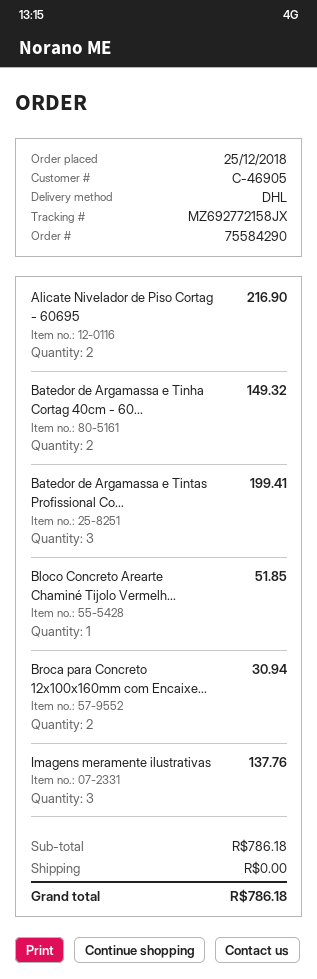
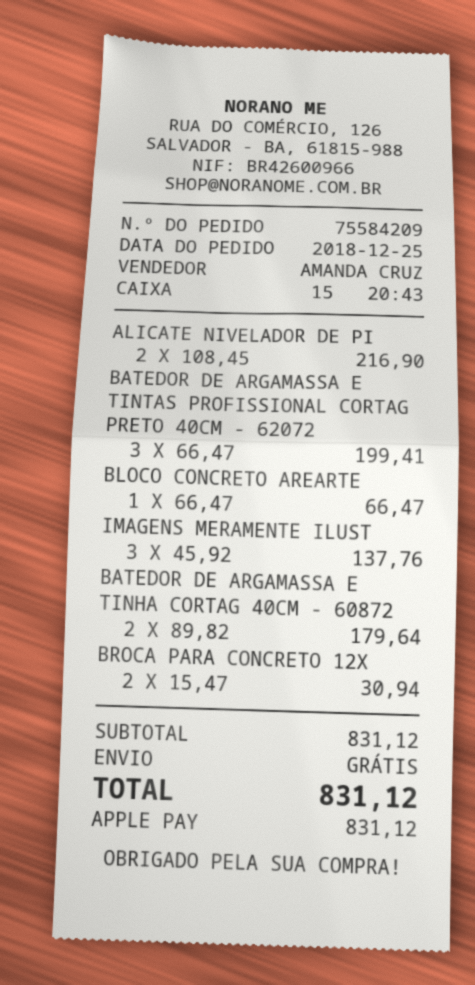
order number: 75584290 -> 75584209
Batedor de Argamassa e Tinha Cortag 40cm - 60...: 2 for 149.32 -> 2 for 179.64
Bloco Concreto Arearte Chaminé Tijolo Vermelh...: 1 for 51.85 -> 1 for 66.47
subtotal: 786.18 -> 831.12
total: 786.18 -> 831.12

